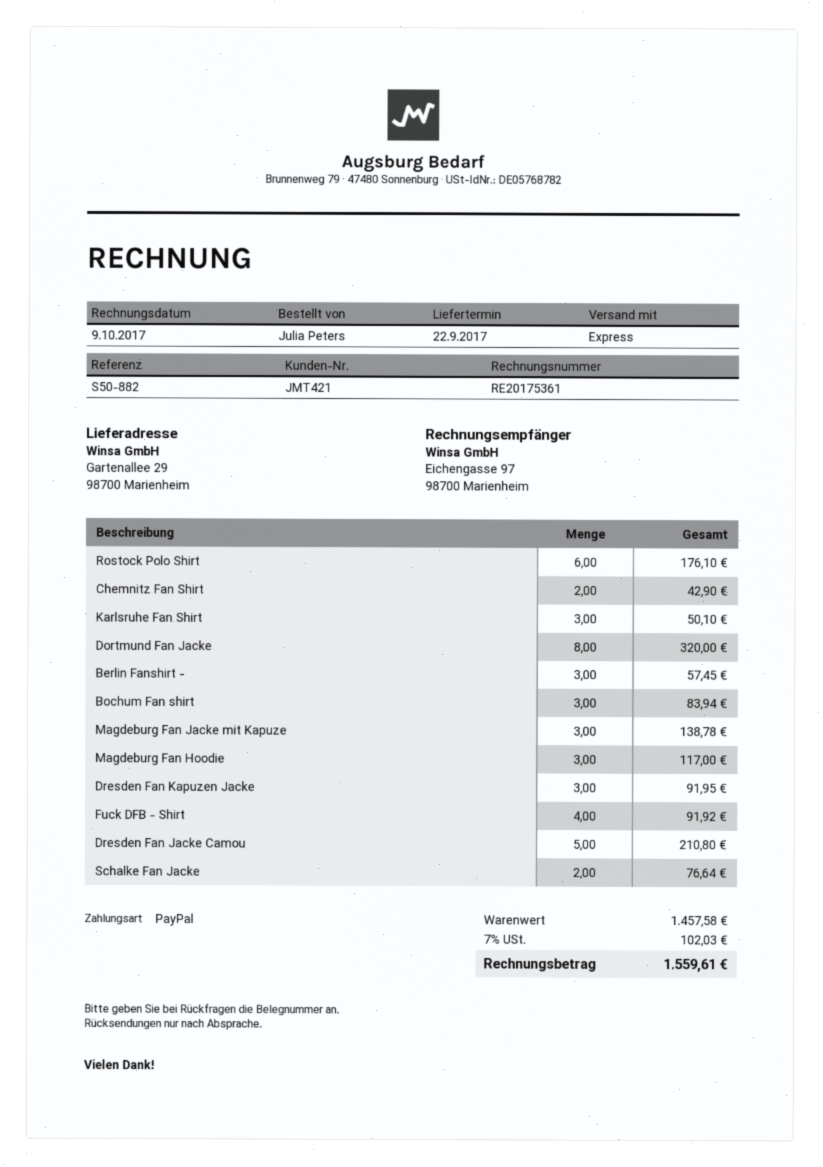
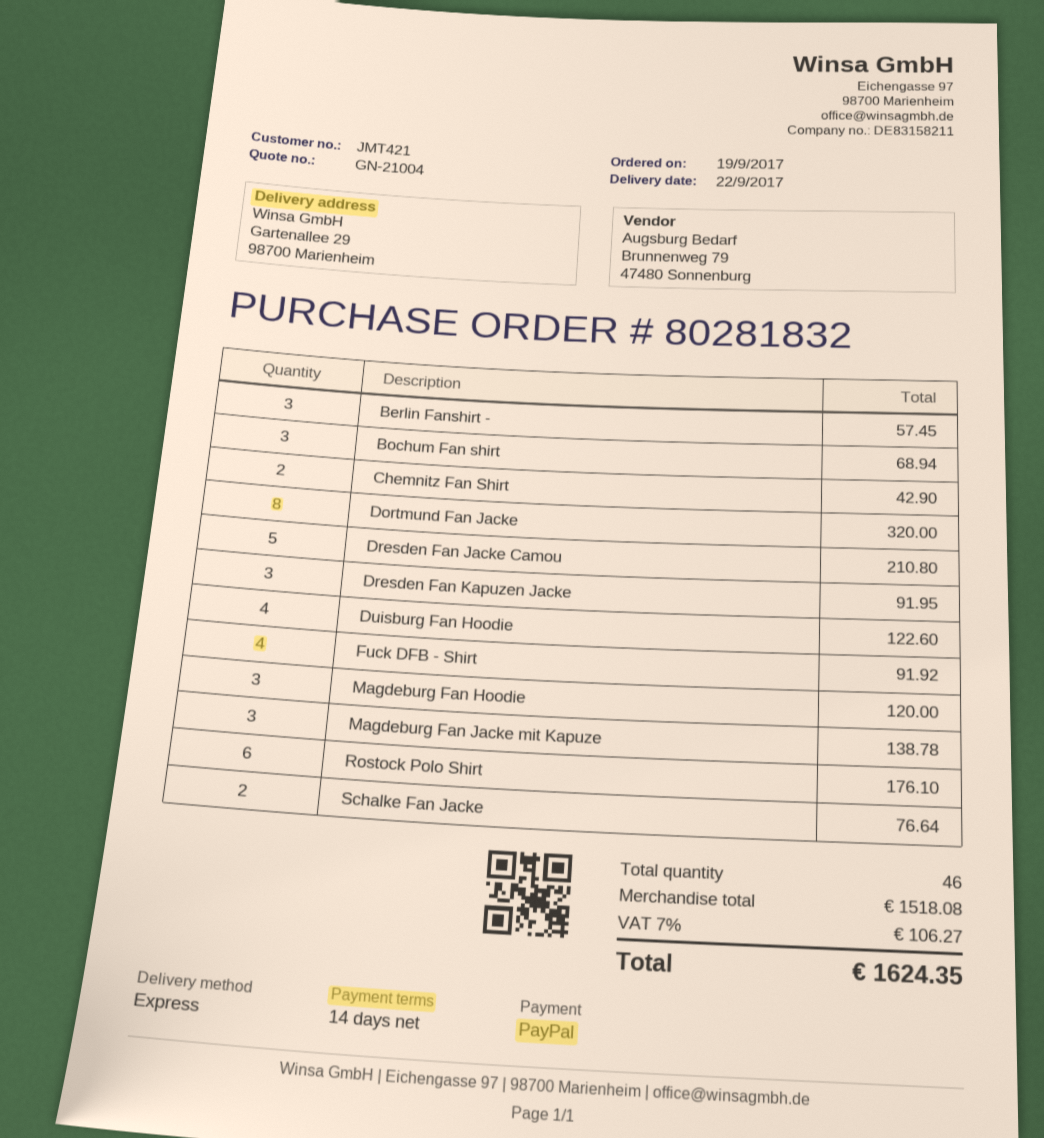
Karlsruhe Fan Shirt: 3 for 50.10 -> none
Bochum Fan shirt: 3 for 83.94 -> 3 for 68.94
Magdeburg Fan Hoodie: 3 for 117.00 -> 3 for 120.00
Duisburg Fan Hoodie: none -> 4 for 122.60
subtotal: 1457.58 -> 1518.08
tax: 7% = 102.03 -> 7% = 106.27
total: 1559.61 -> 1624.35

